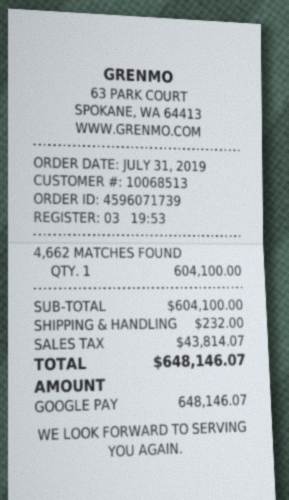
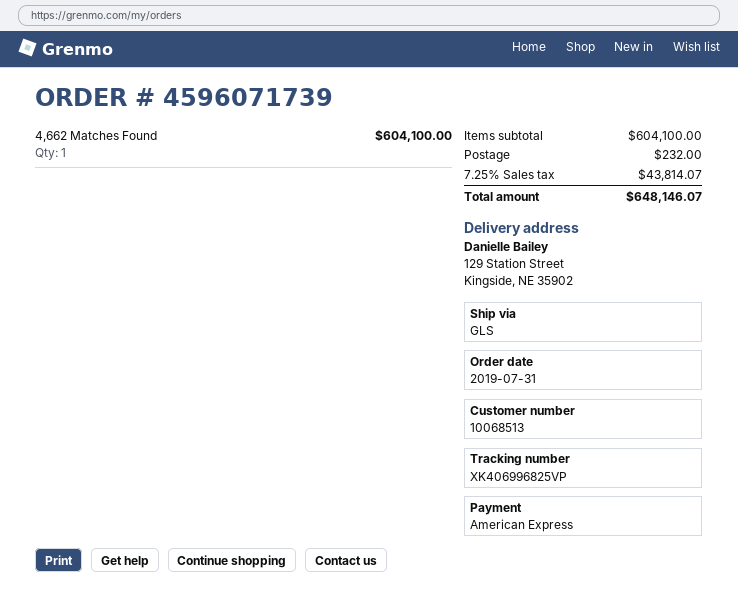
payment method: Google Pay -> American Express

